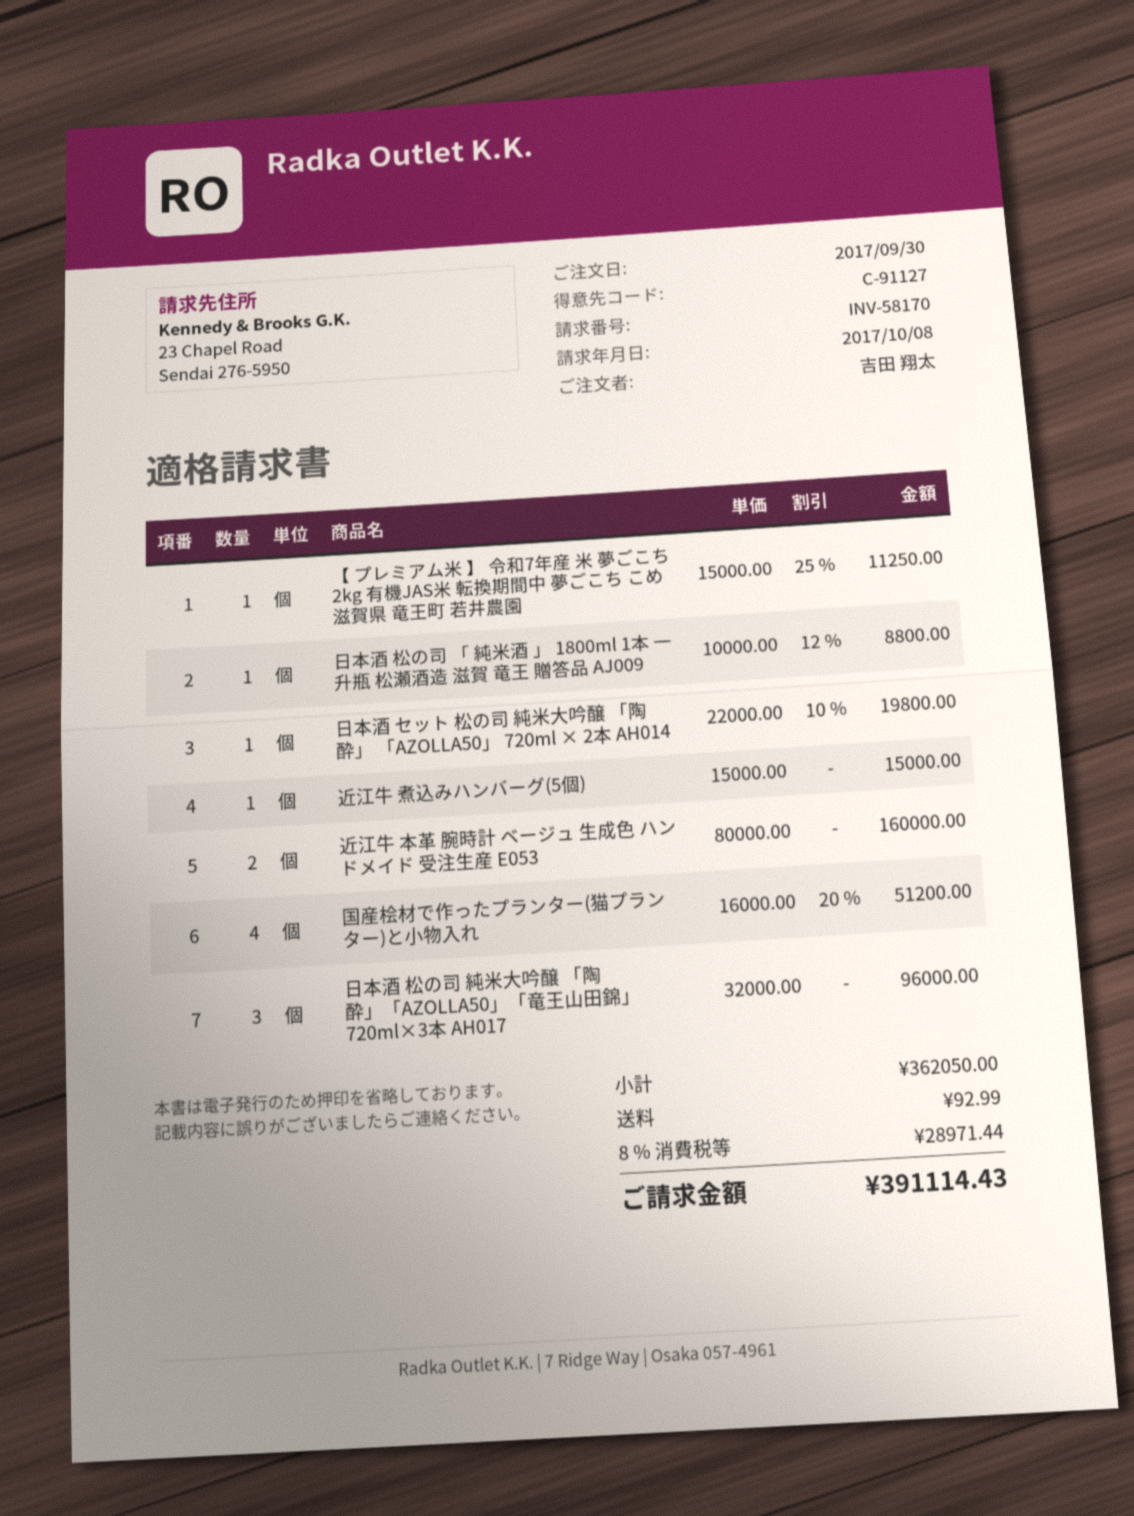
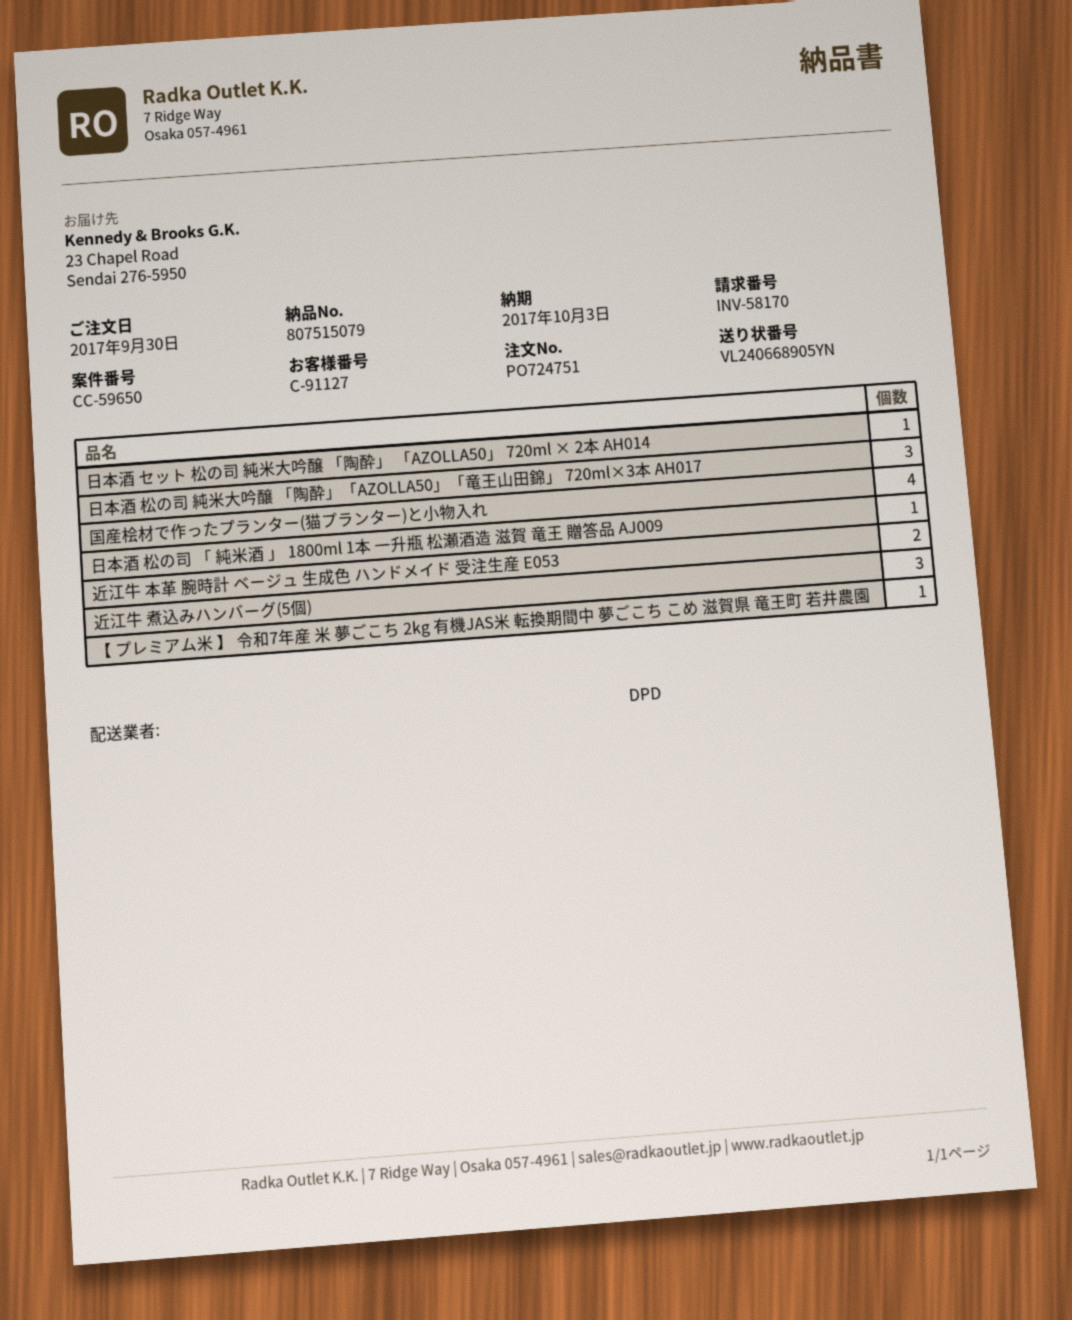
近江牛 煮込みハンバーグ(5個): 1 -> 3

